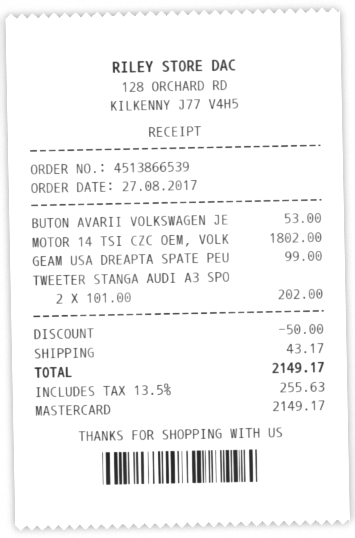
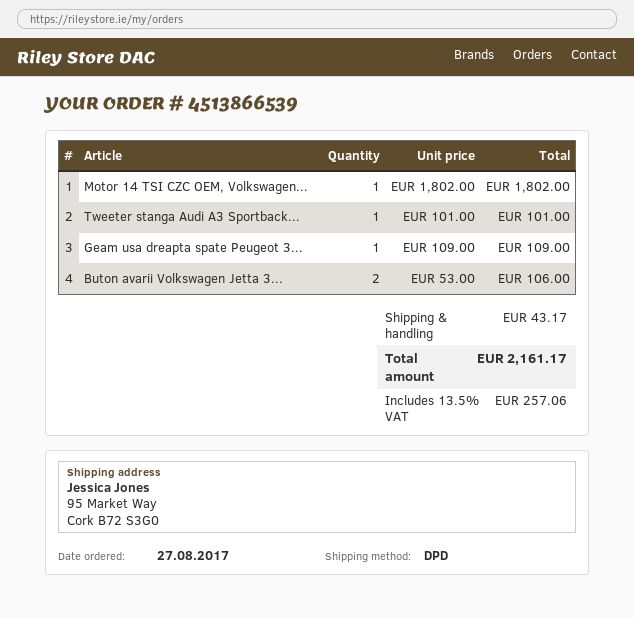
BUTON AVARII VOLKSWAGEN JE: 1 x 53.00 = 53.00 -> 2 x 53.00 = 106.00
GEAM USA DREAPTA SPATE PEU: 1 x 99.00 = 99.00 -> 1 x 109.00 = 109.00
TWEETER STANGA AUDI A3 SPO: 2 x 101.00 = 202.00 -> 1 x 101.00 = 101.00
discount: 50.00 -> none
tax: 13.5% = 255.63 -> 13.5% = 257.06
total: 2149.17 -> 2161.17

